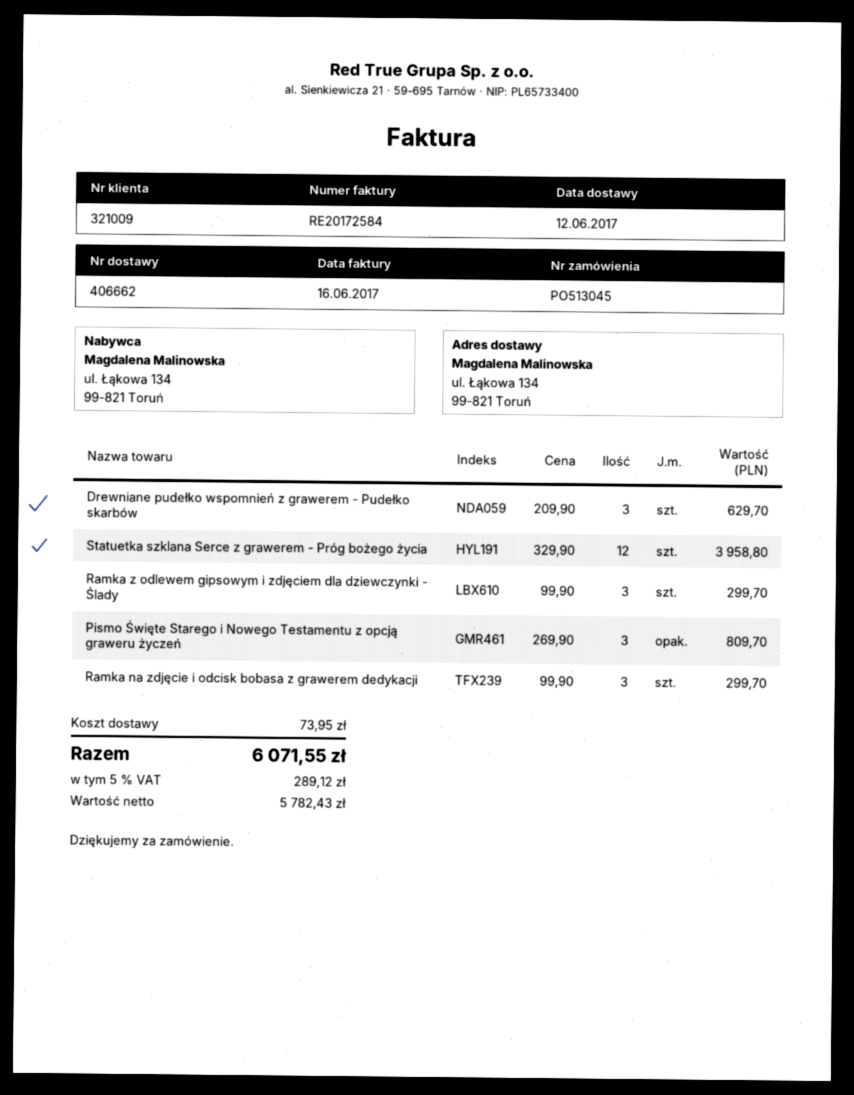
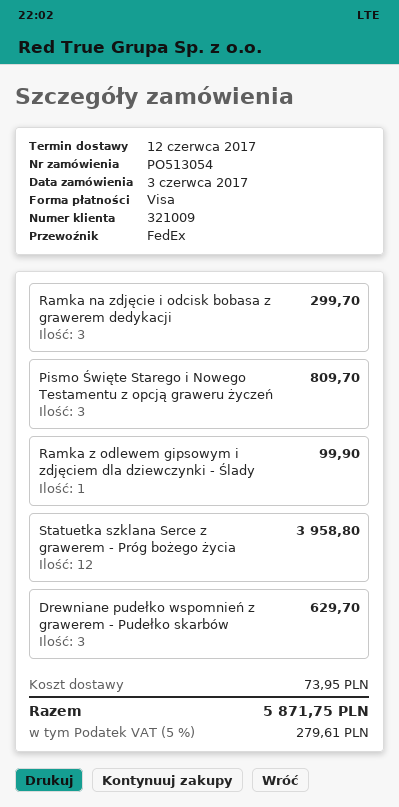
order number: PO513045 -> PO513054
Ramka z odlewem gipsowym i zdjęciem dla dziewczynki - Ślady: 3 for 299.70 -> 1 for 99.90
tax: 5% = 289.12 -> 5% = 279.61
total: 6071.55 -> 5871.75

